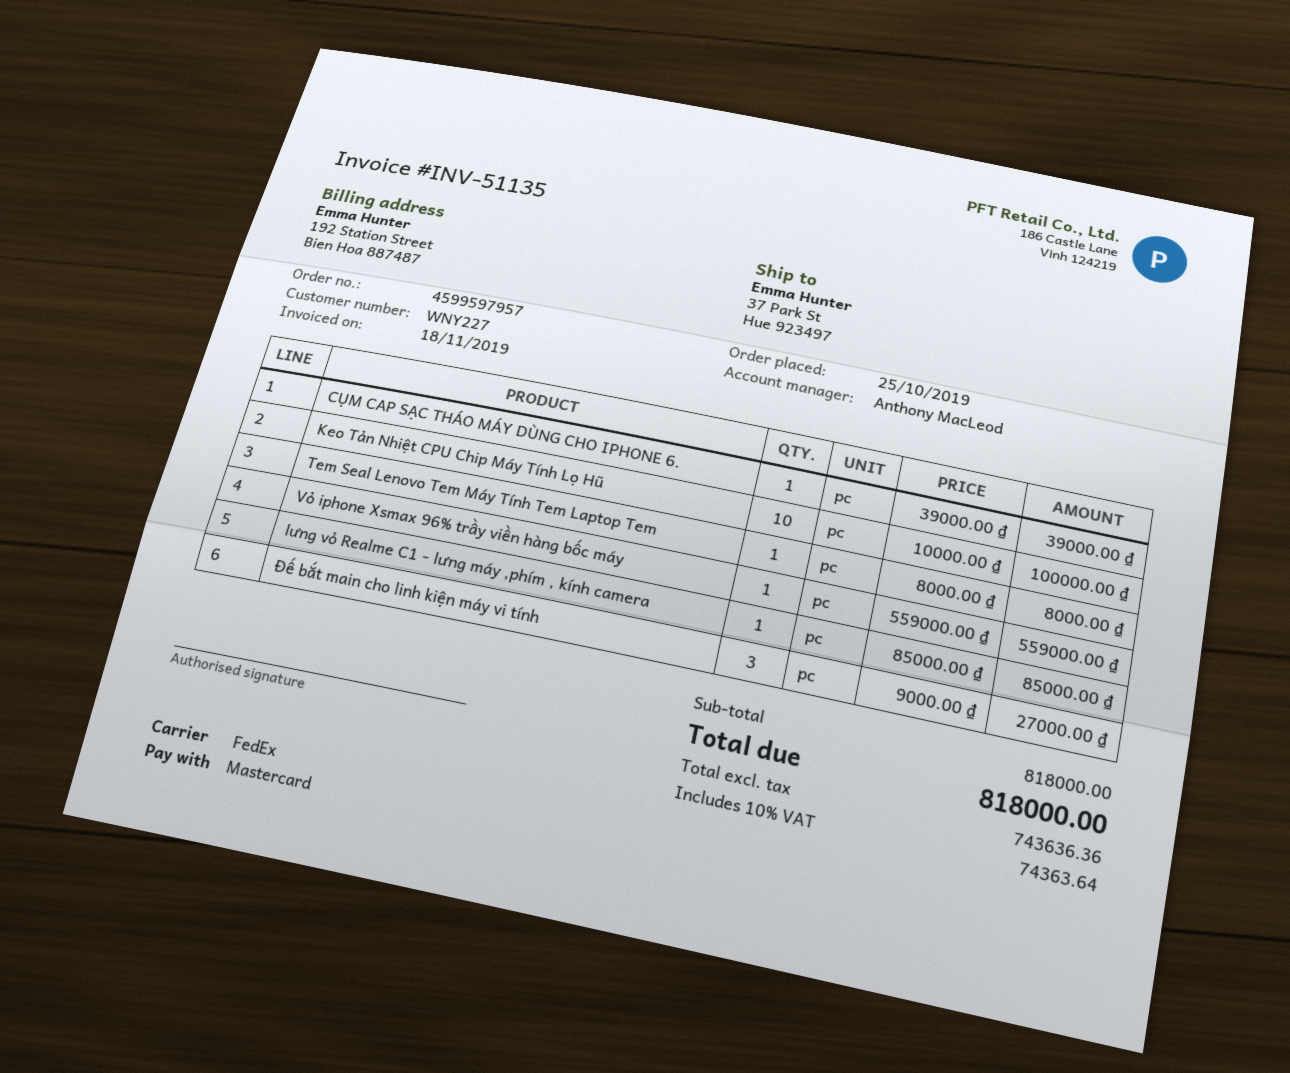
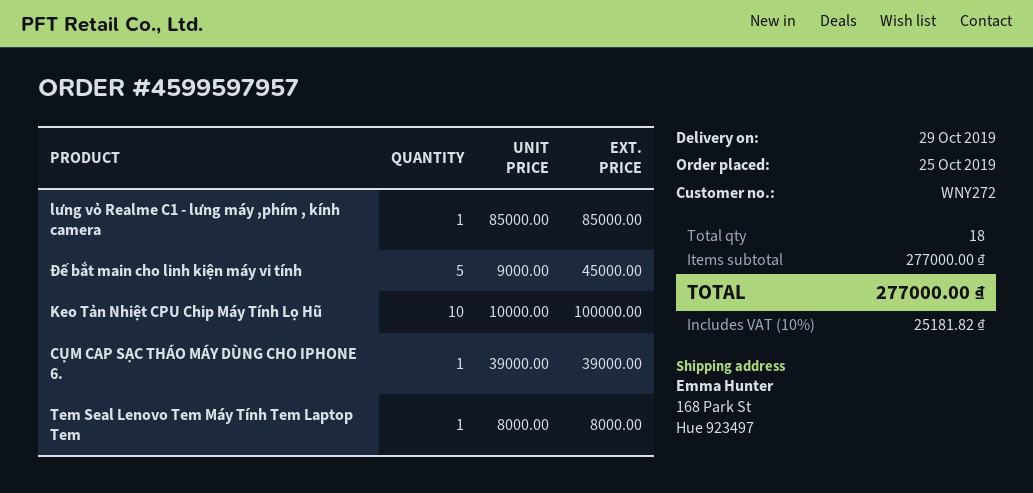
customer number: WNY227 -> WNY272
ship to: 37 Park St, Hue 923497 -> 168 Park St, Hue 923497
Vỏ iphone Xsmax 96% trầy viền hàng bốc máy: 1 x 559000.00 = 559000.00 -> none
Đế bắt main cho linh kiện máy vi tính: 3 x 9000.00 = 27000.00 -> 5 x 9000.00 = 45000.00
subtotal: 818000.00 -> 277000.00
tax: 10% = 74363.64 -> 10% = 25181.82
total: 818000.00 -> 277000.00

